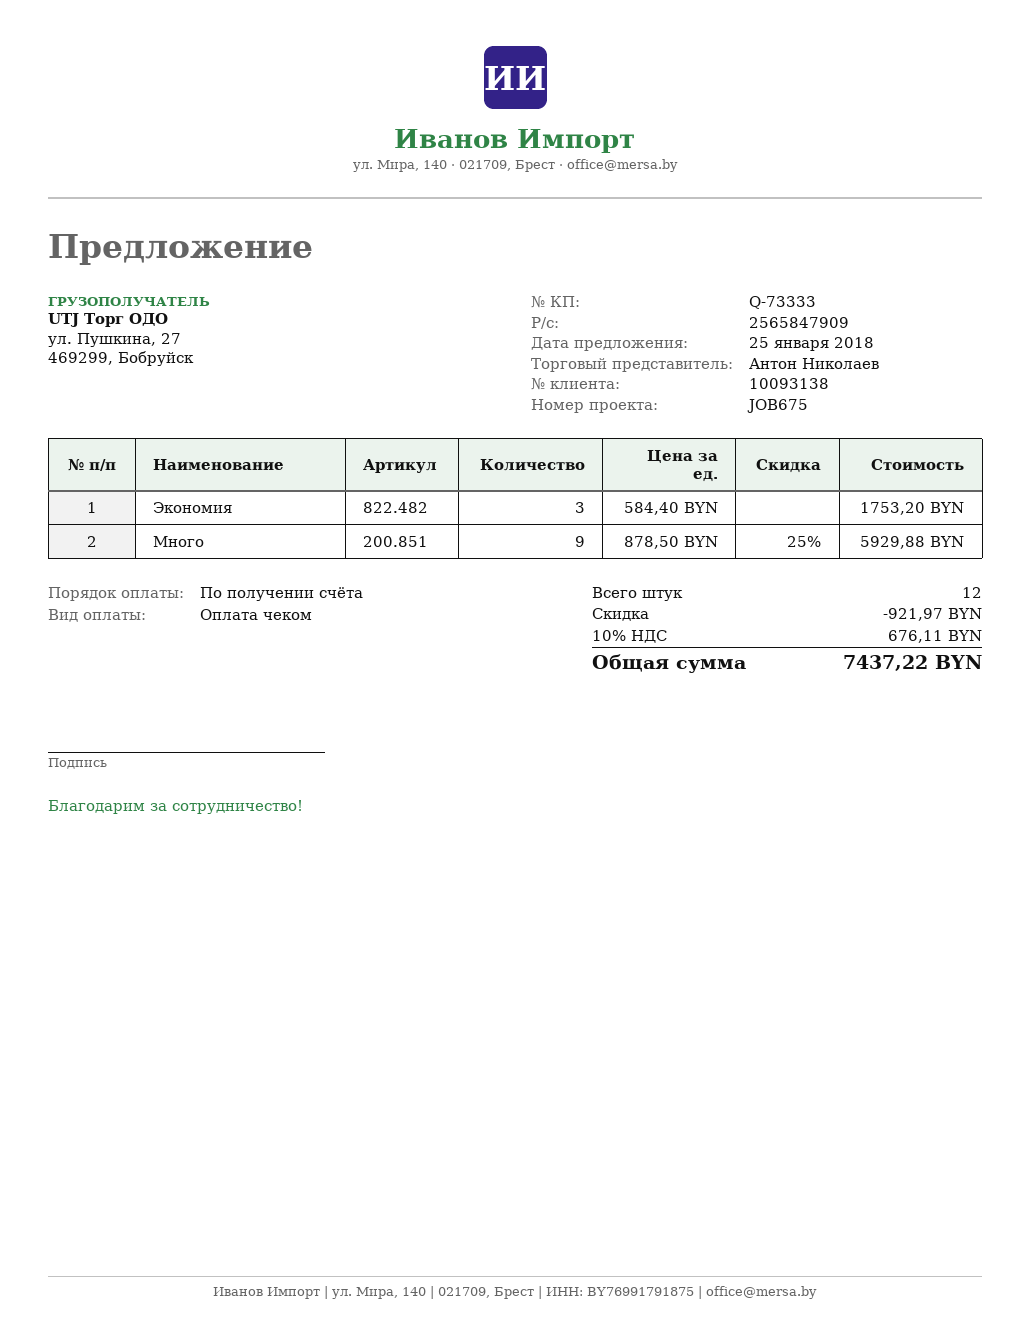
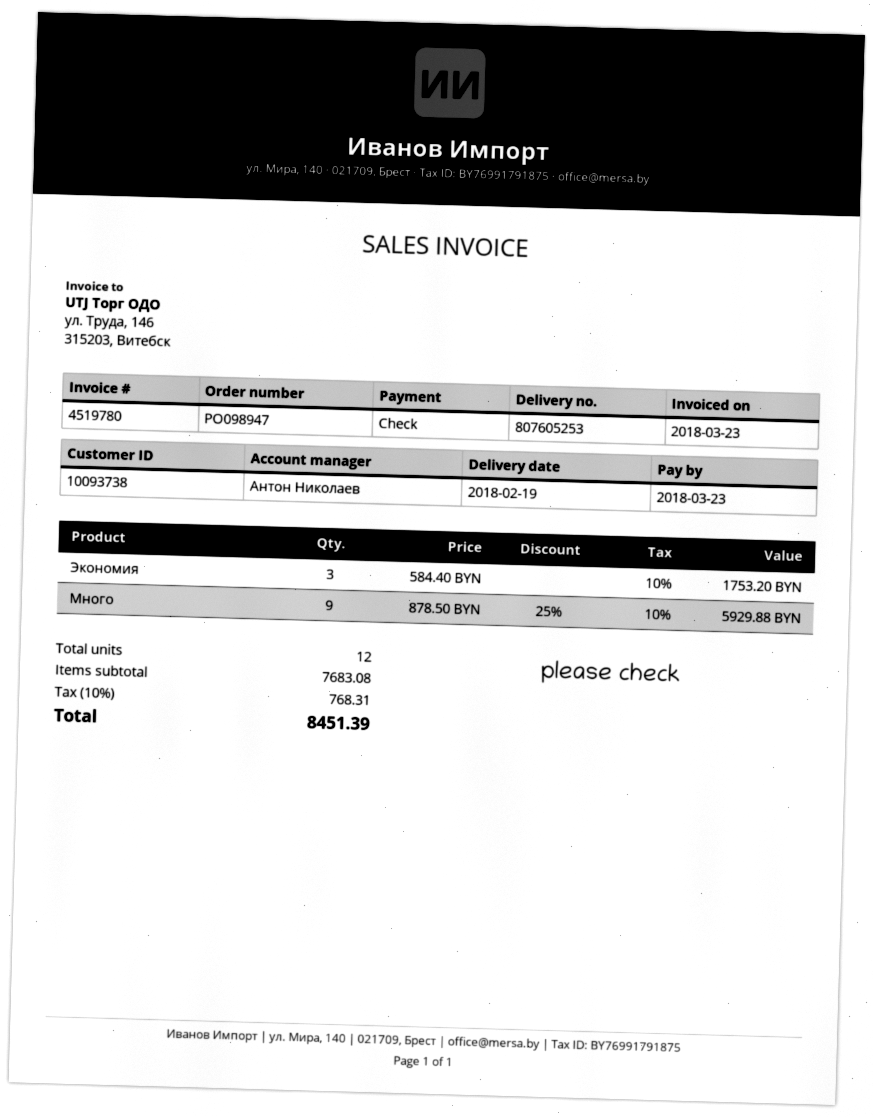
customer number: 10093138 -> 10093738
discount: 921.97 -> none
tax: 10% = 676.11 -> 10% = 768.31
total: 7437.22 -> 8451.39

